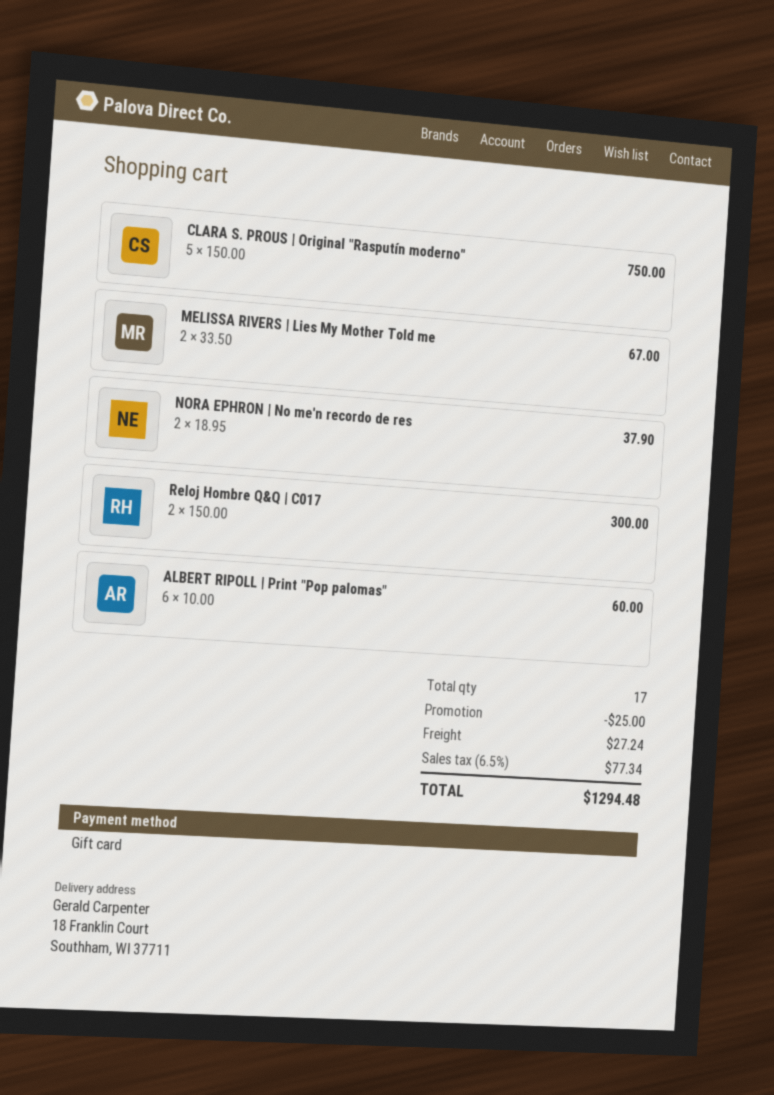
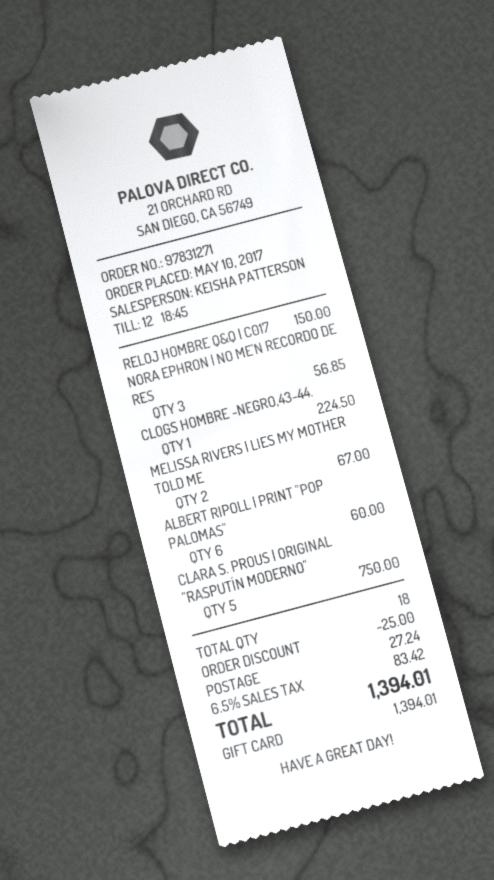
NORA EPHRON | No me'n recordo de res: 2 for 37.90 -> 3 for 56.85
Reloj Hombre Q&Q | C017: 2 for 300.00 -> 1 for 150.00
CLOGS HOMBRE -NEGRO,43-44.: none -> 1 for 224.50
total quantity: 17 -> 18
tax: 6.5% = 77.34 -> 6.5% = 83.42
total: 1294.48 -> 1394.01

